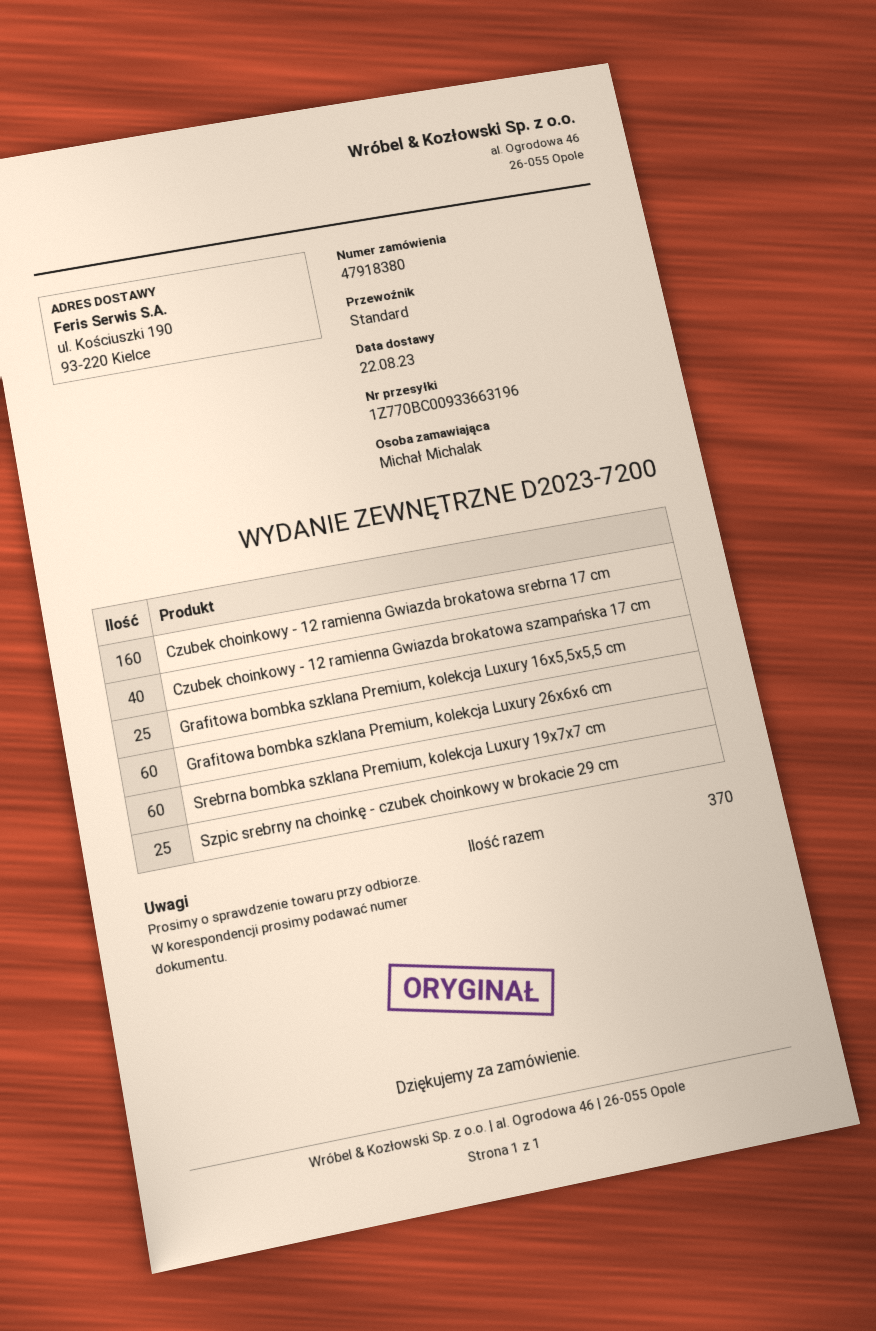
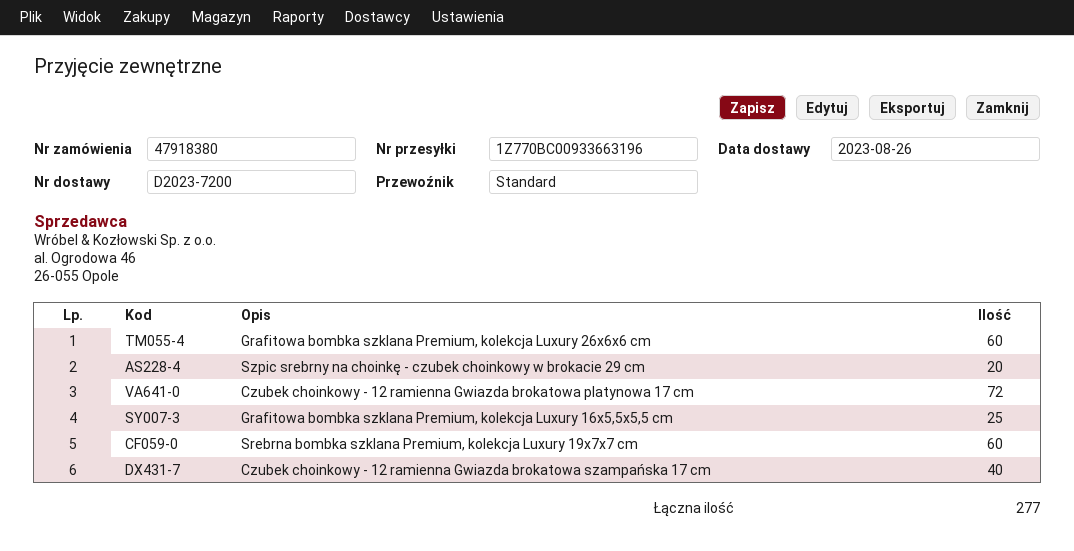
delivery date: 2023-08-22 -> 2023-08-26
Czubek choinkowy - 12 ramienna Gwiazda brokatowa srebrna 17 cm: 160 -> none
Szpic srebrny na choinkę - czubek choinkowy w brokacie 29 cm: 25 -> 20
Czubek choinkowy - 12 ramienna Gwiazda brokatowa platynowa 17 cm: none -> 72
total quantity: 370 -> 277

